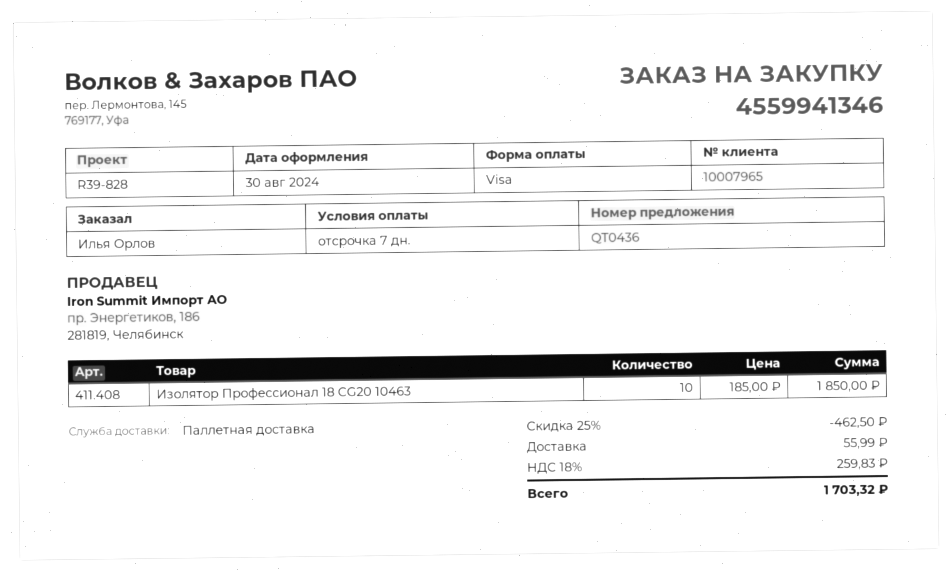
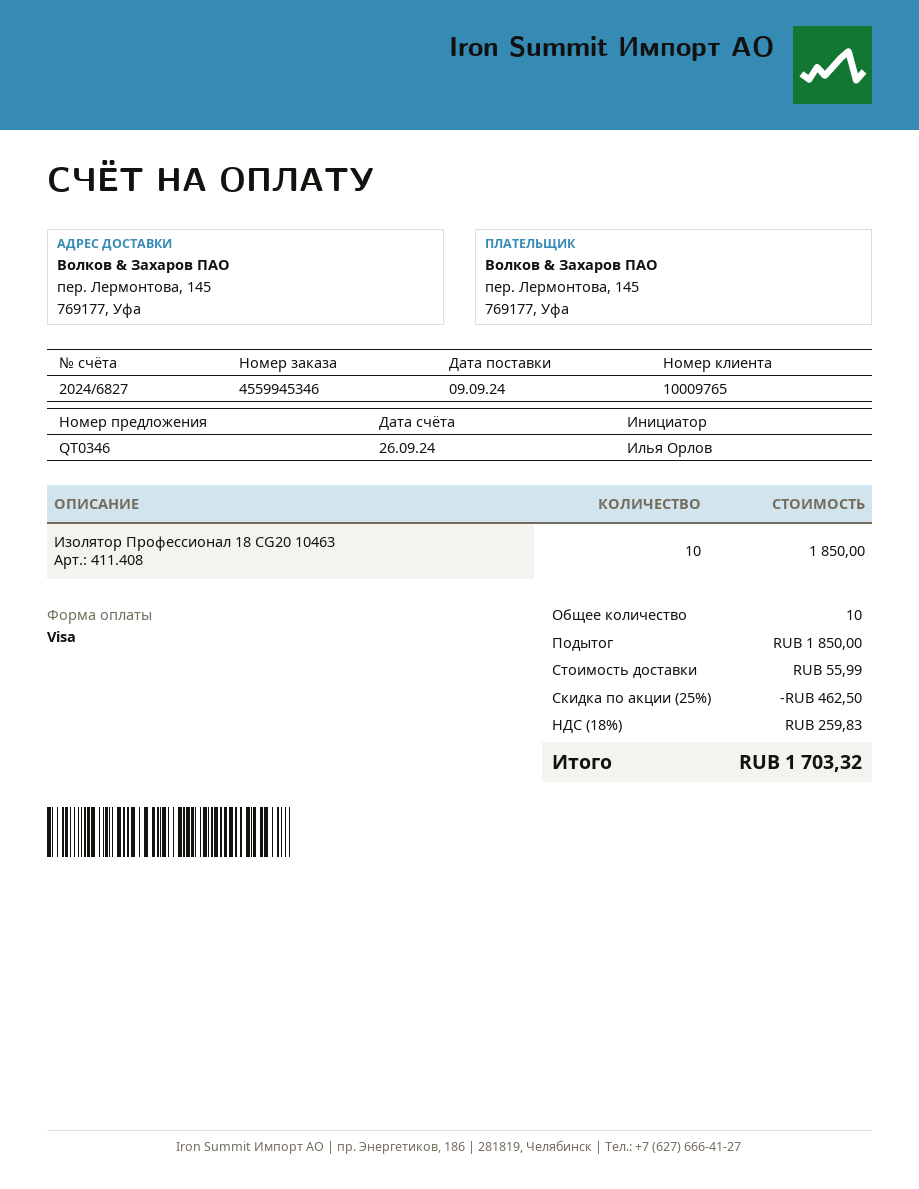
quote number: QT0436 -> QT0346
order number: 4559941346 -> 4559945346
customer number: 10007965 -> 10009765

